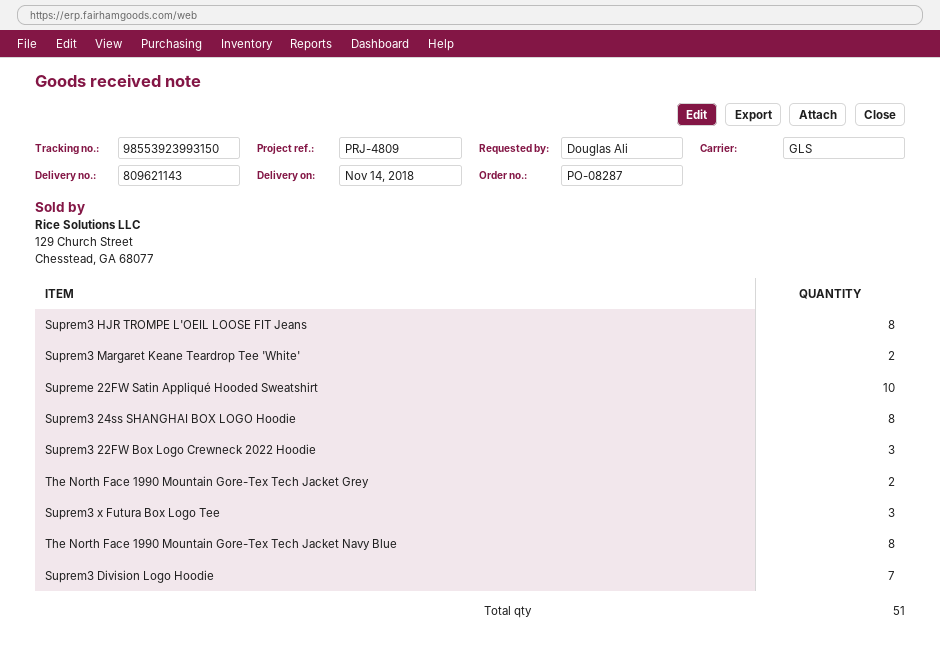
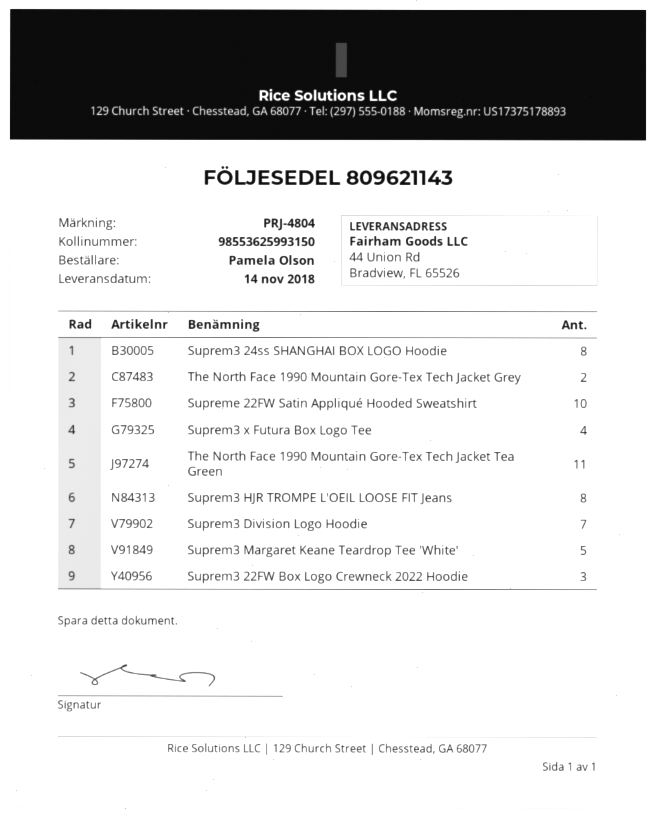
reference: PRJ-4809 -> PRJ-4804
ordered by: Douglas Ali -> Pamela Olson
tracking number: 98553923993150 -> 98553625993150
Suprem3 Margaret Keane Teardrop Tee 'White': 2 -> 5
Suprem3 x Futura Box Logo Tee: 3 -> 4
The North Face 1990 Mountain Gore-Tex Tech Jacket Navy Blue: 8 -> none
The North Face 1990 Mountain Gore-Tex Tech Jacket Tea Green: none -> 11

